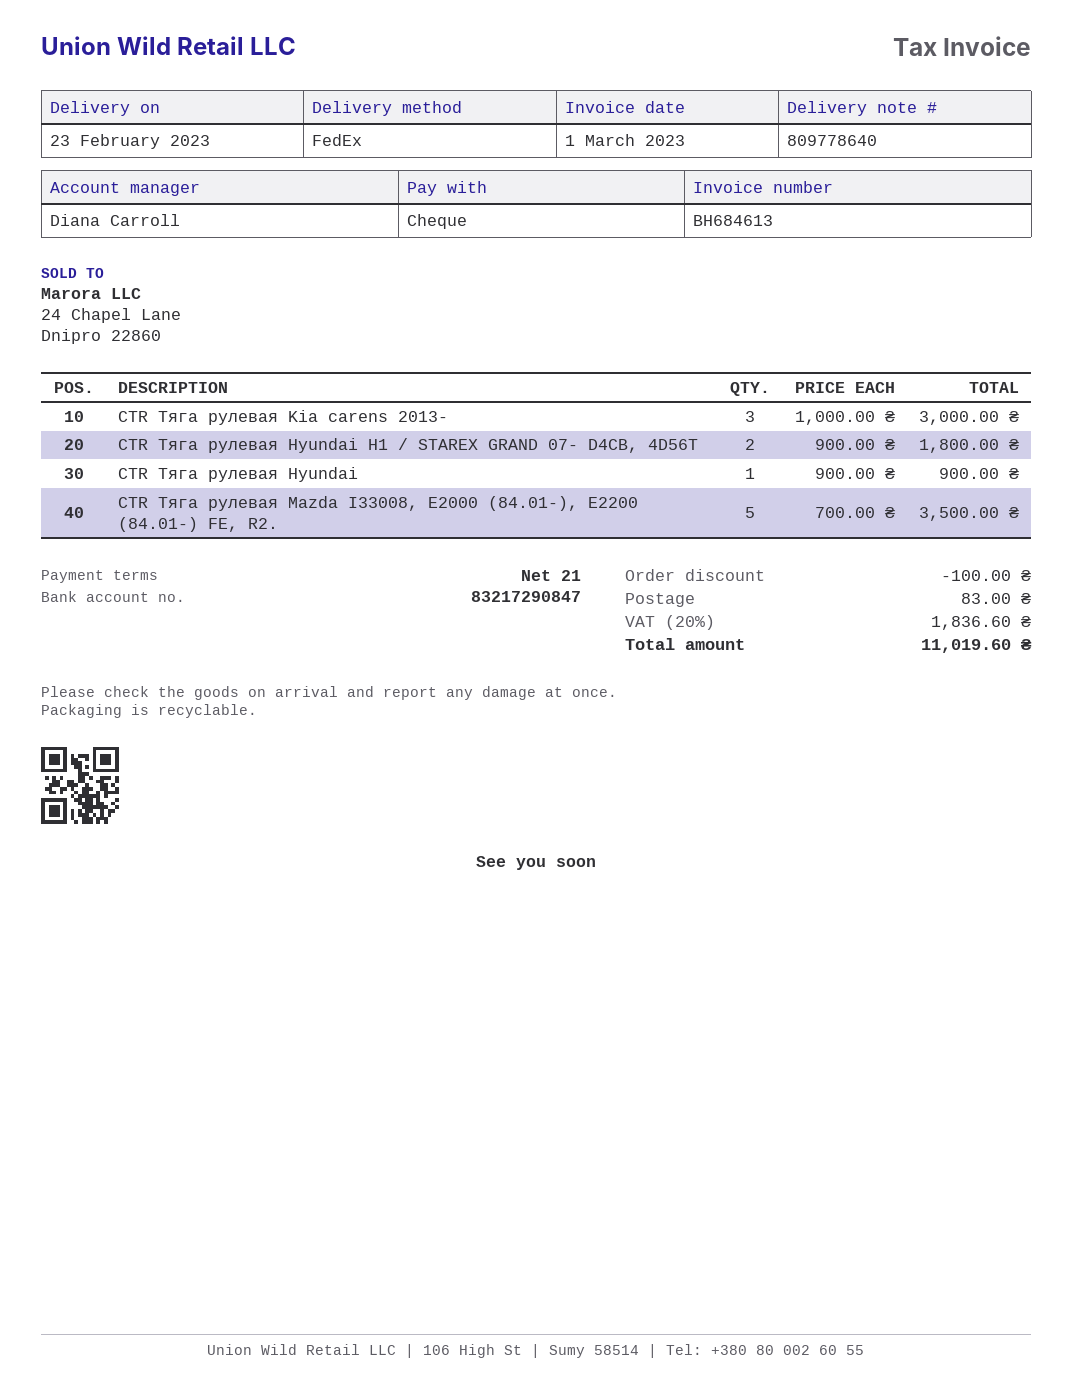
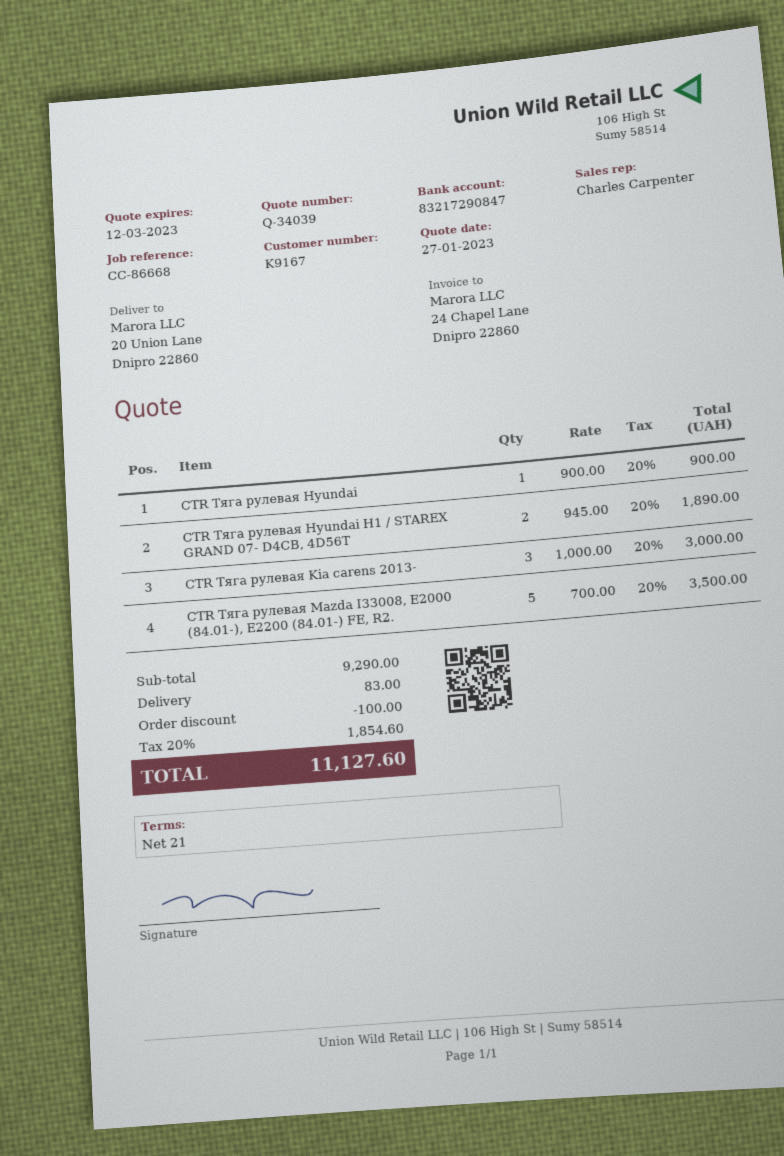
sales rep: Diana Carroll -> Charles Carpenter
CTR Тяга рулевая Hyundai H1 / STAREX GRAND 07- D4CB, 4D56T: 2 x 900.00 = 1800.00 -> 2 x 945.00 = 1890.00
tax: 20% = 1836.60 -> 20% = 1854.60
total: 11019.60 -> 11127.60

